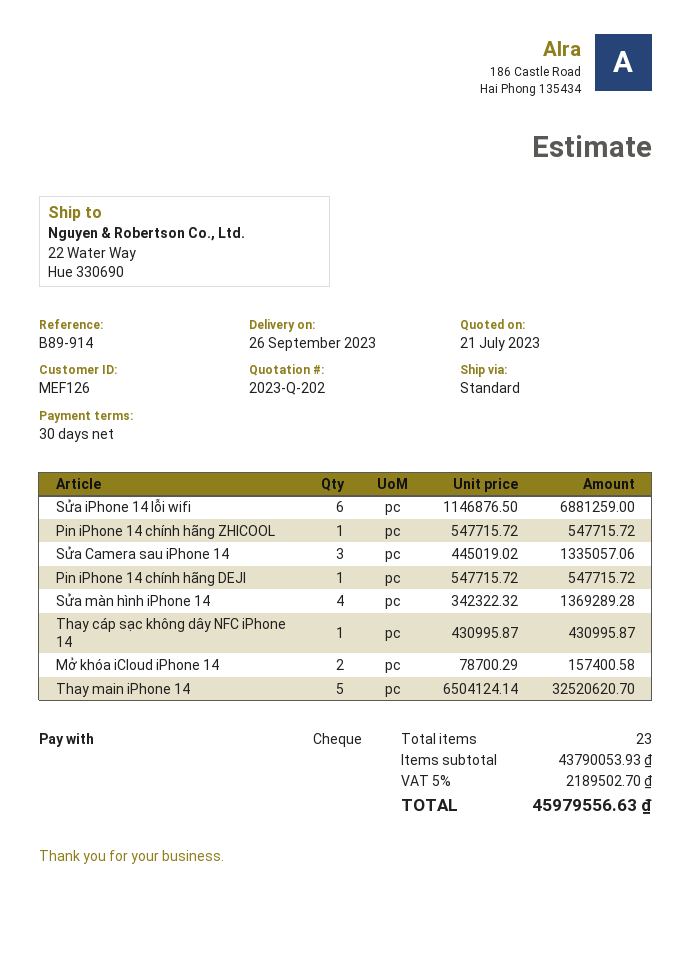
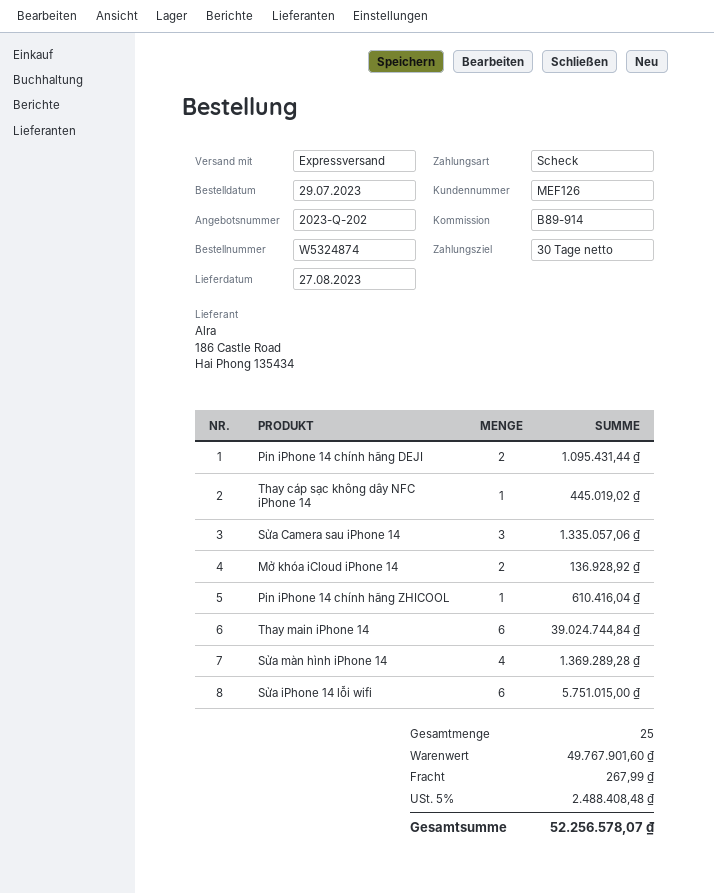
delivery date: 2023-09-26 -> 2023-08-27
shipping method: standard -> express
Sửa iPhone 14 lỗi wifi: 6 for 6881259.00 -> 6 for 5751015.00
Pin iPhone 14 chính hãng ZHICOOL: 1 for 547715.72 -> 1 for 610416.04
Pin iPhone 14 chính hãng DEJI: 1 for 547715.72 -> 2 for 1095431.44
Thay cáp sạc không dây NFC iPhone 14: 1 for 430995.87 -> 1 for 445019.02
Mở khóa iCloud iPhone 14: 2 for 157400.58 -> 2 for 136928.92
Thay main iPhone 14: 5 for 32520620.70 -> 6 for 39024744.84
total quantity: 23 -> 25
subtotal: 43790053.93 -> 49767901.60
shipping: none -> 267.99
tax: 5% = 2189502.70 -> 5% = 2488408.48
total: 45979556.63 -> 52256578.07

